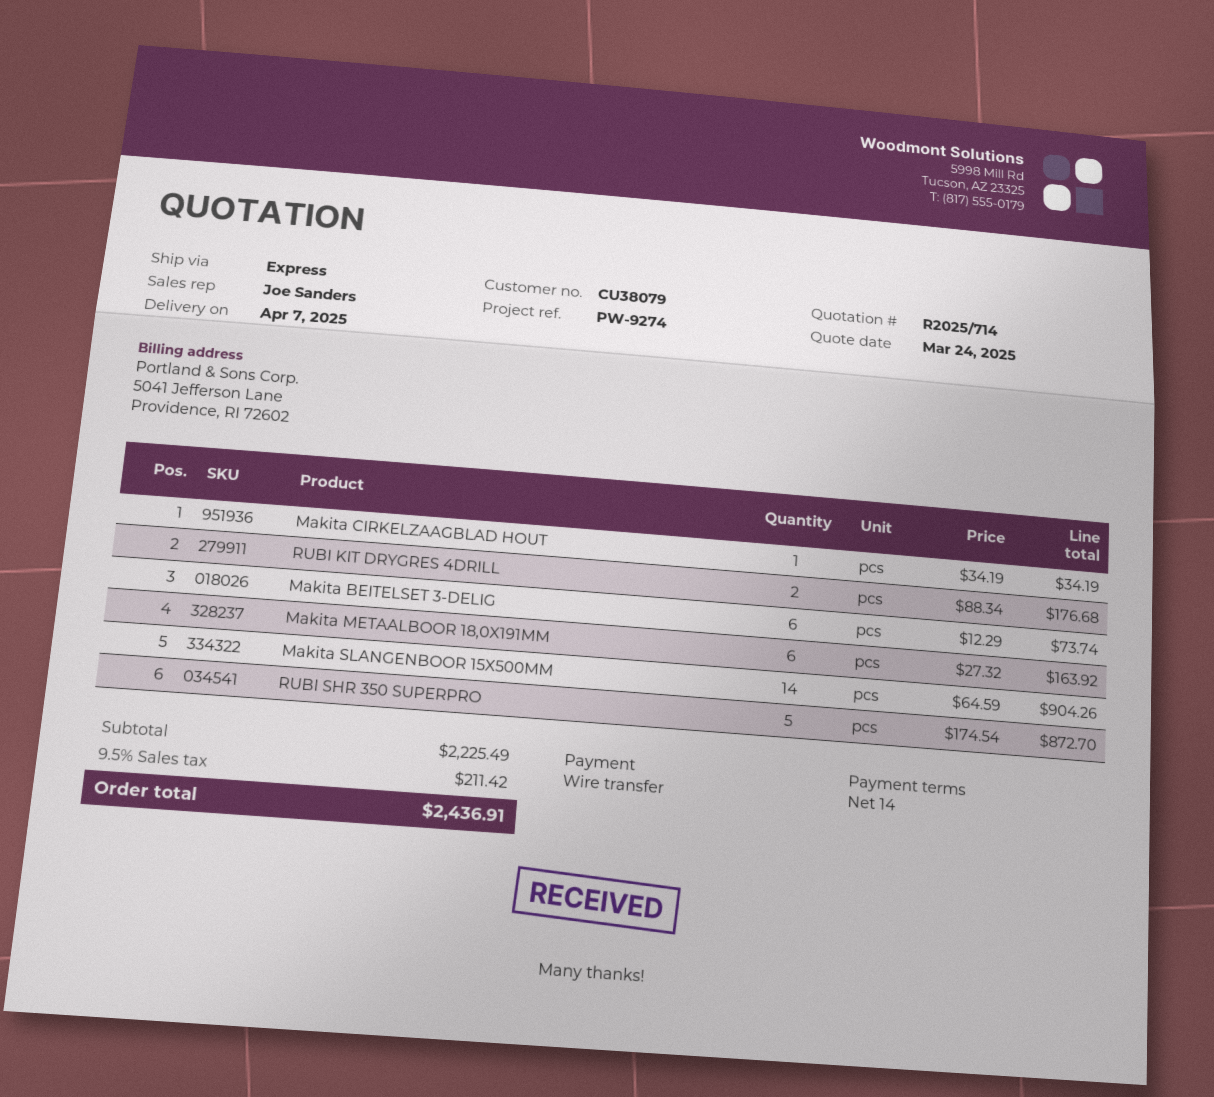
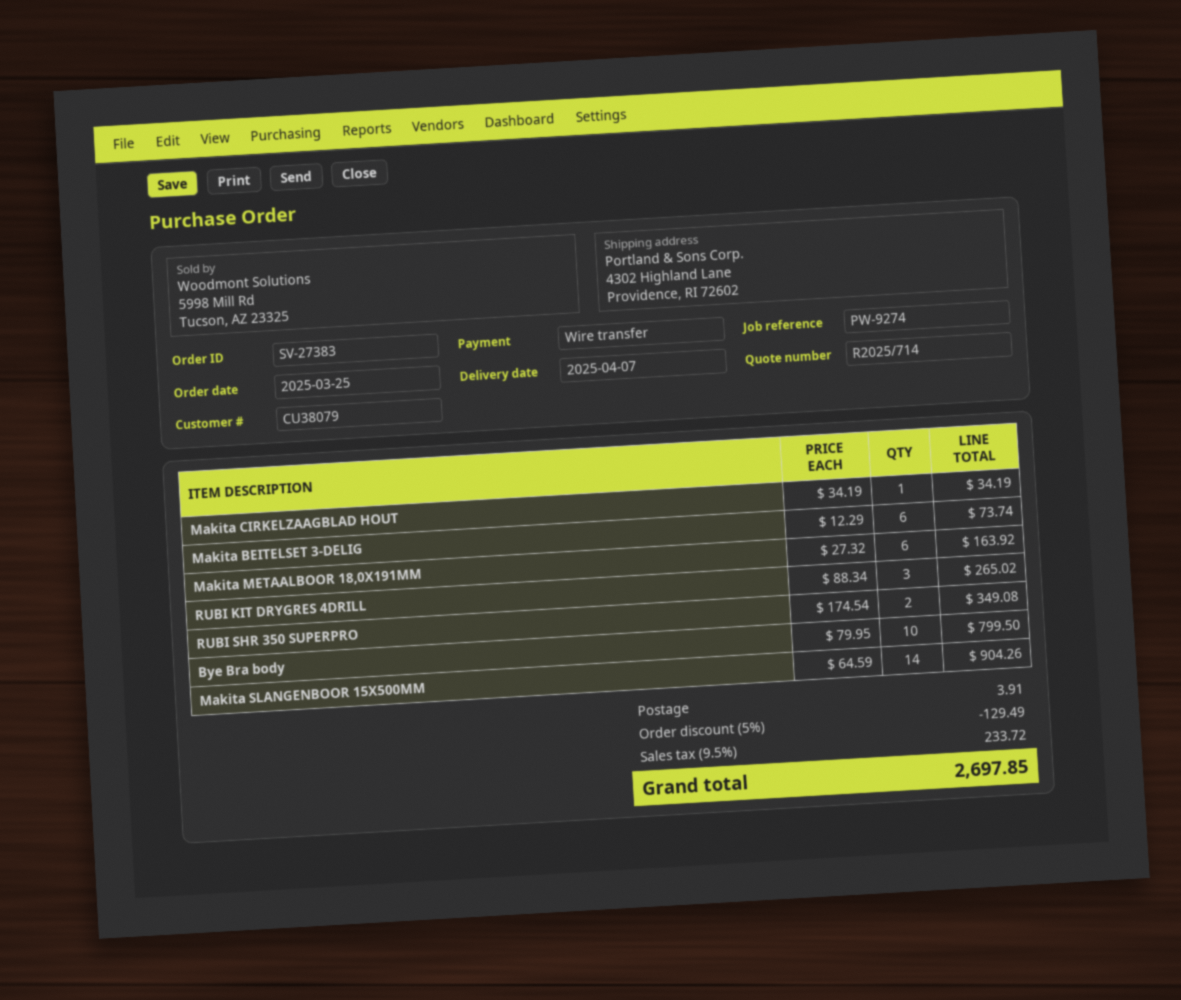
RUBI KIT DRYGRES 4DRILL: 2 x 88.34 = 176.68 -> 3 x 88.34 = 265.02
RUBI SHR 350 SUPERPRO: 5 x 174.54 = 872.70 -> 2 x 174.54 = 349.08
Bye Bra body: none -> 10 x 79.95 = 799.50
discount: none -> 5% = 129.49
shipping: none -> 3.91
tax: 9.5% = 211.42 -> 9.5% = 233.72
total: 2436.91 -> 2697.85

